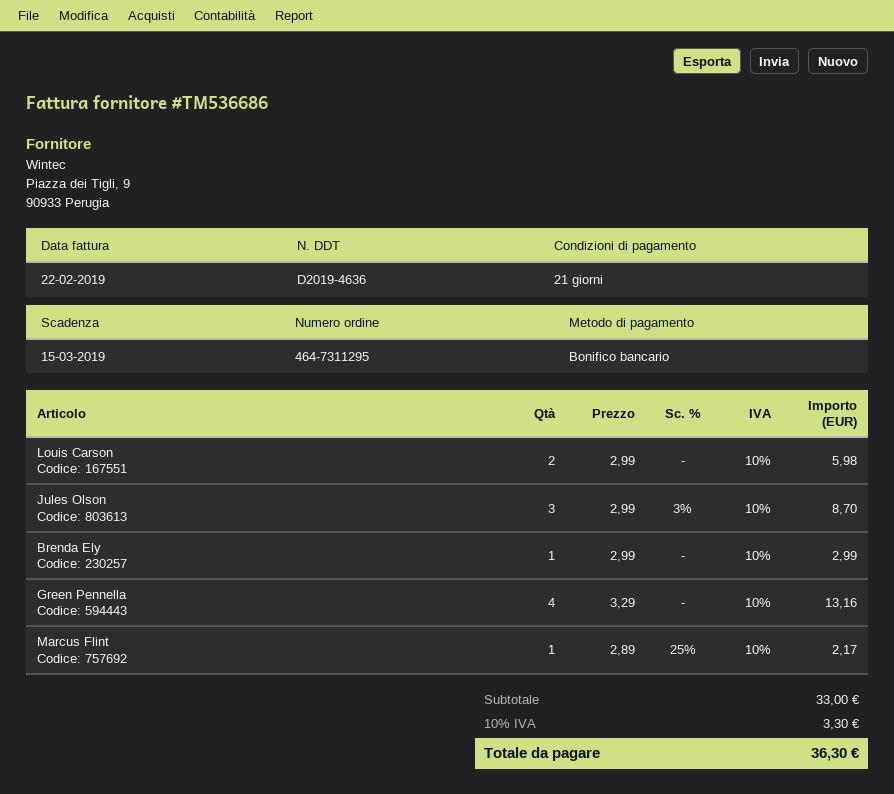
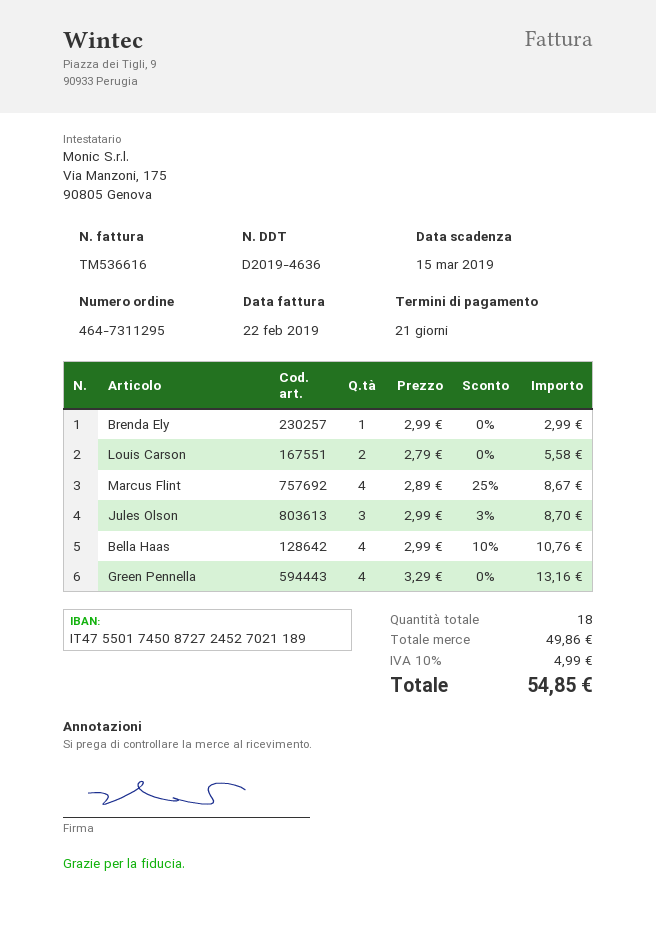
invoice number: TM536686 -> TM536616
Louis Carson: 2 x 2.99 = 5.98 -> 2 x 2.79 = 5.58
Marcus Flint: 1 x 2.89 - 25% = 2.17 -> 4 x 2.89 - 25% = 8.67
Bella Haas: none -> 4 x 2.99 - 10% = 10.76
subtotal: 33.00 -> 49.86
tax: 10% = 3.30 -> 10% = 4.99
total: 36.30 -> 54.85

